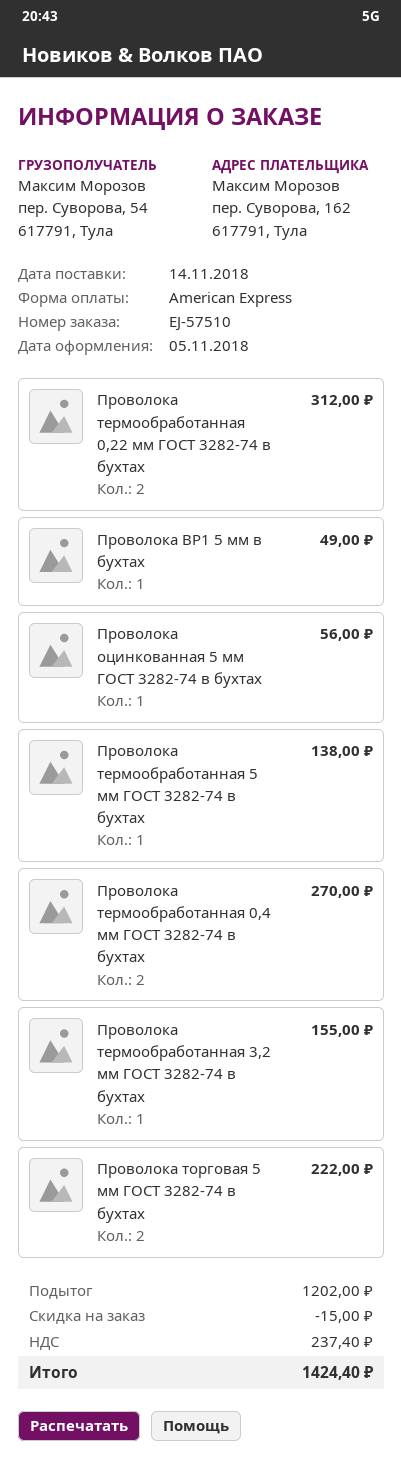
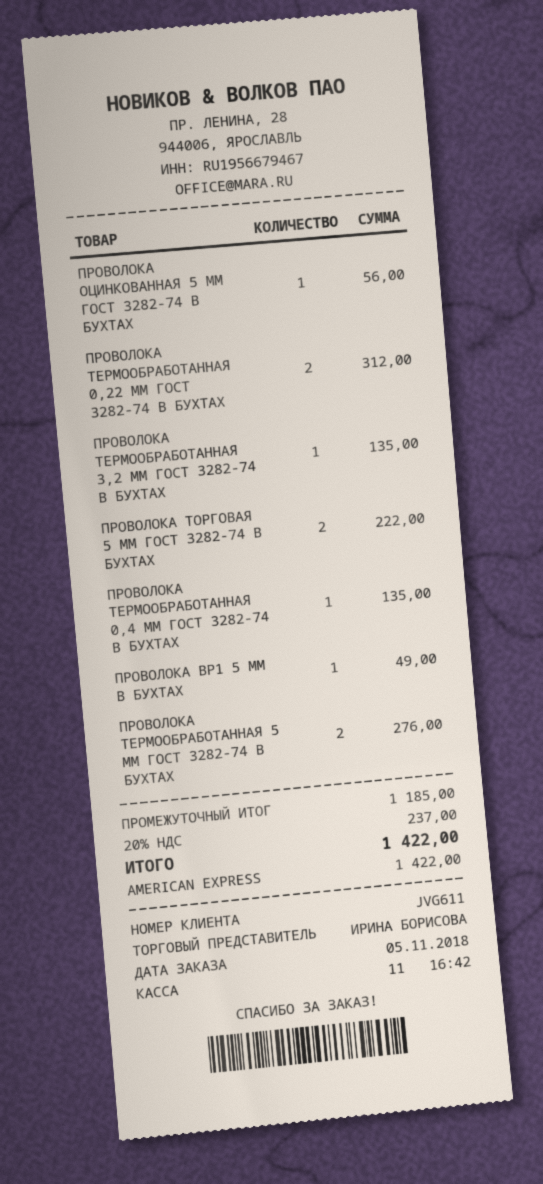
Проволока термообработанная 5 мм ГОСТ 3282-74 в бухтах: 1 for 138.00 -> 2 for 276.00
Проволока термообработанная 0,4 мм ГОСТ 3282-74 в бухтах: 2 for 270.00 -> 1 for 135.00
Проволока термообработанная 3,2 мм ГОСТ 3282-74 в бухтах: 1 for 155.00 -> 1 for 135.00
subtotal: 1202.00 -> 1185.00
discount: 15.00 -> none
tax: 237.40 -> 237.00
total: 1424.40 -> 1422.00

